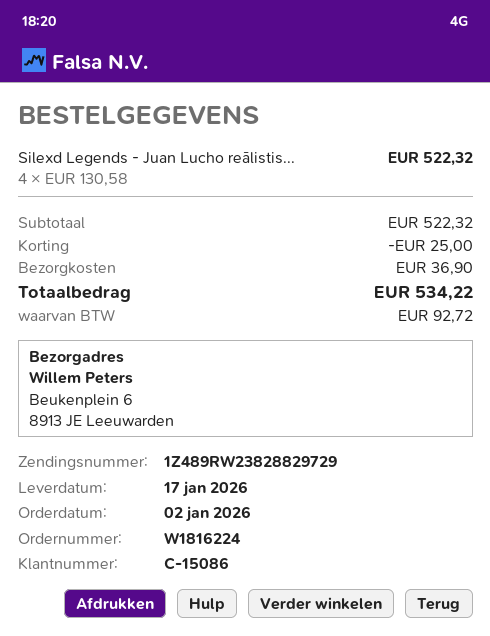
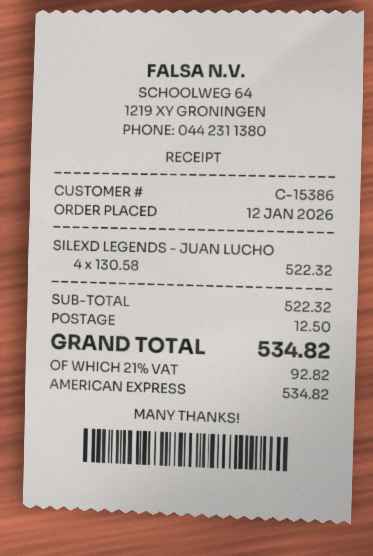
order date: 2026-01-02 -> 2026-01-12
customer number: C-15086 -> C-15386
discount: 25.00 -> none
shipping: 36.90 -> 12.50
tax: 92.72 -> 92.82
total: 534.22 -> 534.82

